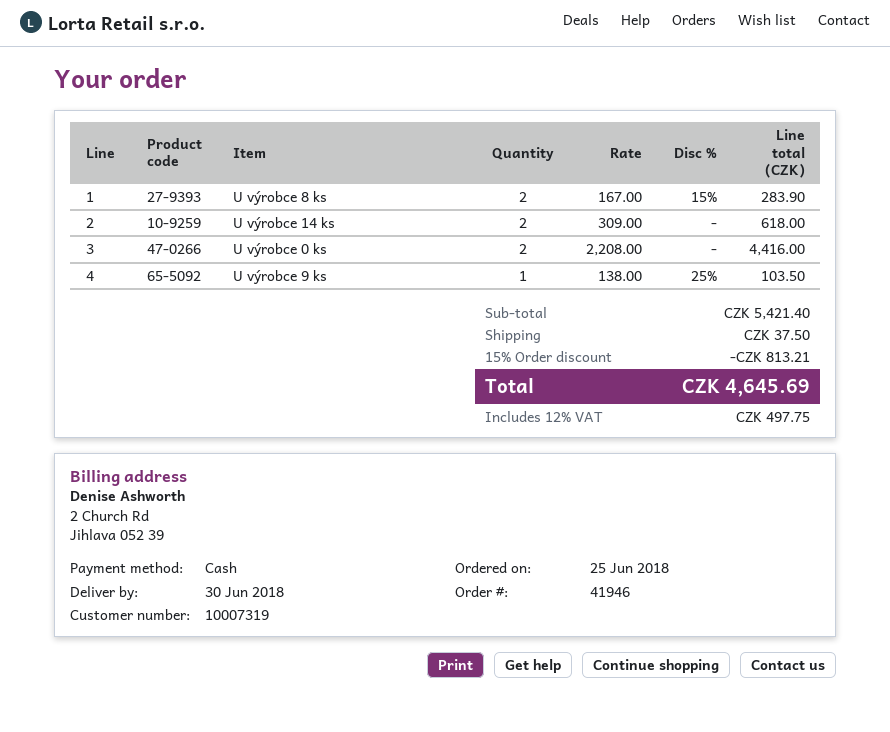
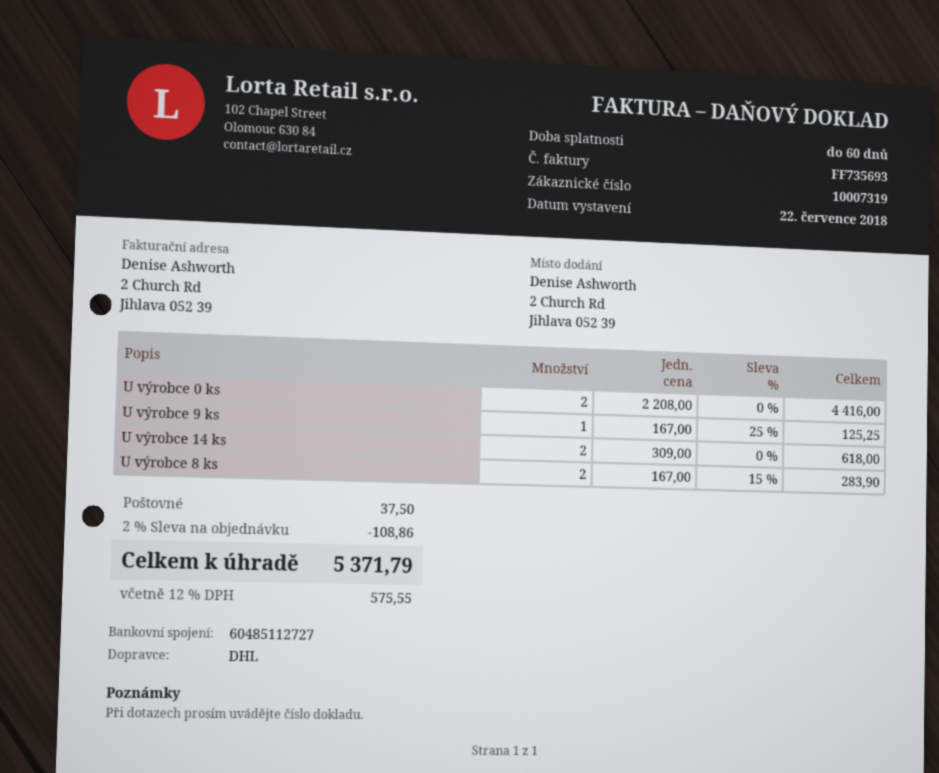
U výrobce 9 ks: 1 x 138.00 - 25% = 103.50 -> 1 x 167.00 - 25% = 125.25
discount: 15% = 813.21 -> 2% = 108.86
tax: 12% = 497.75 -> 12% = 575.55
total: 4645.69 -> 5371.79

